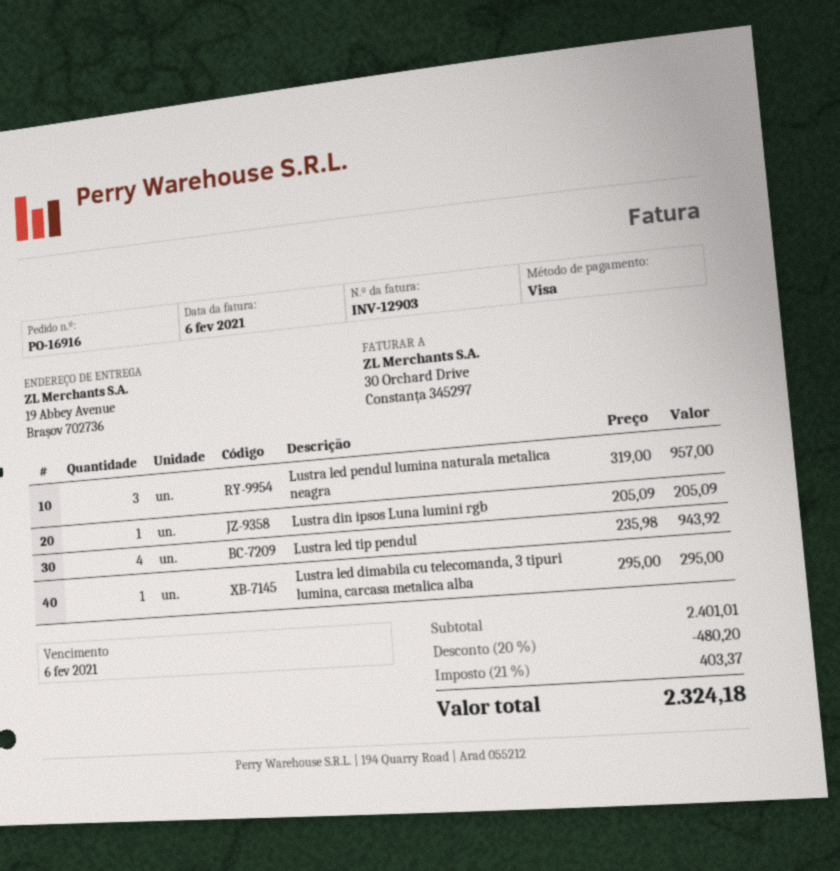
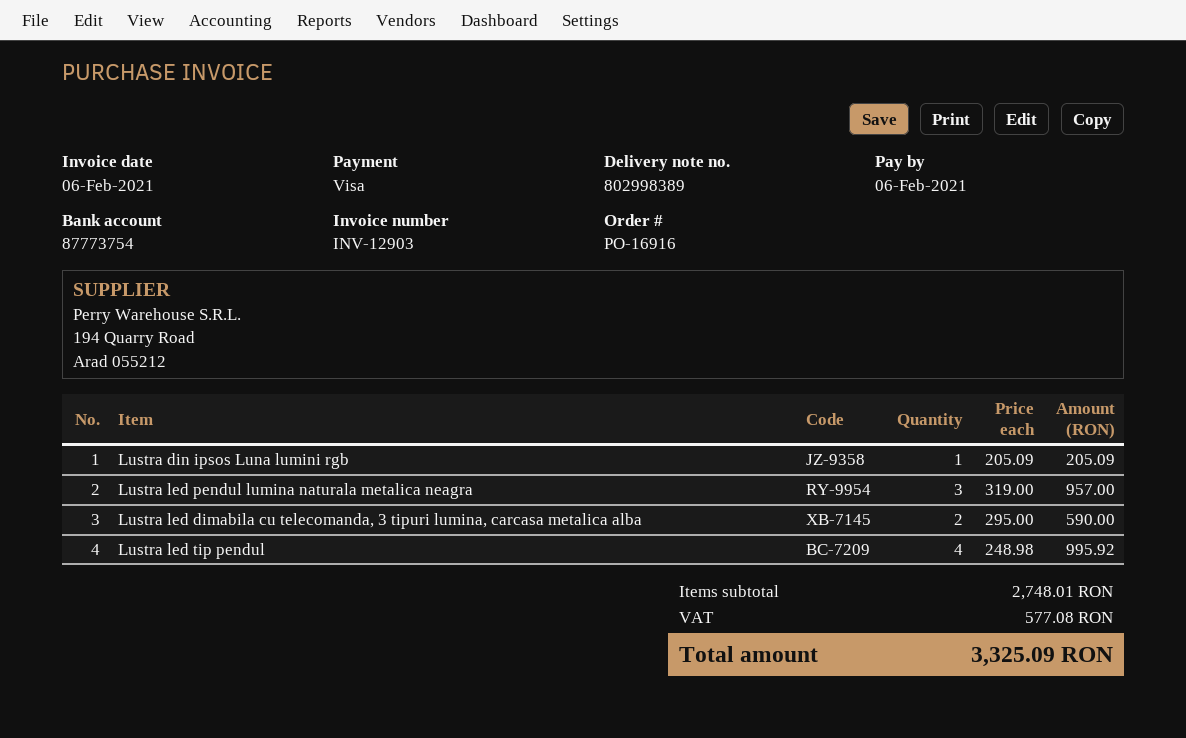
Lustra led tip pendul: 4 x 235.98 = 943.92 -> 4 x 248.98 = 995.92
Lustra led dimabila cu telecomanda, 3 tipuri lumina, carcasa metalica alba: 1 x 295.00 = 295.00 -> 2 x 295.00 = 590.00
subtotal: 2401.01 -> 2748.01
discount: 20% = 480.20 -> none
tax: 403.37 -> 577.08
total: 2324.18 -> 3325.09

